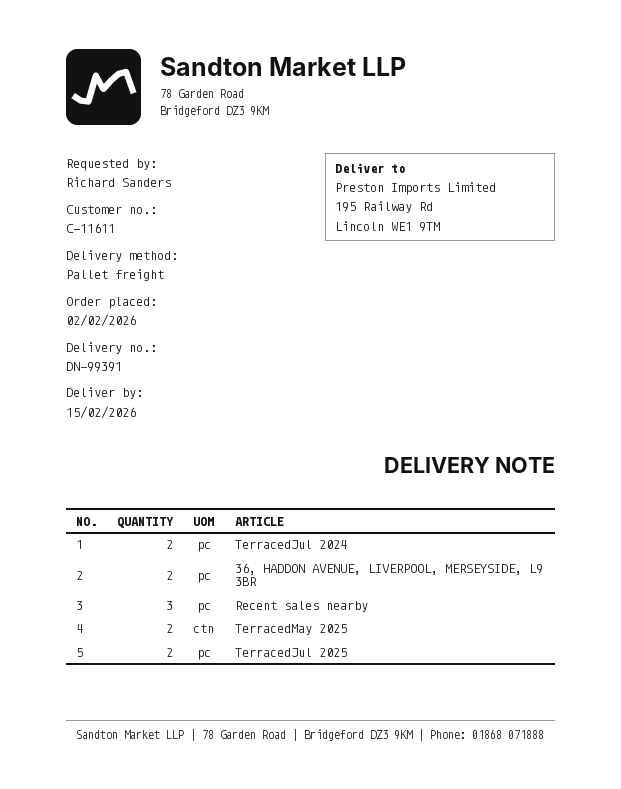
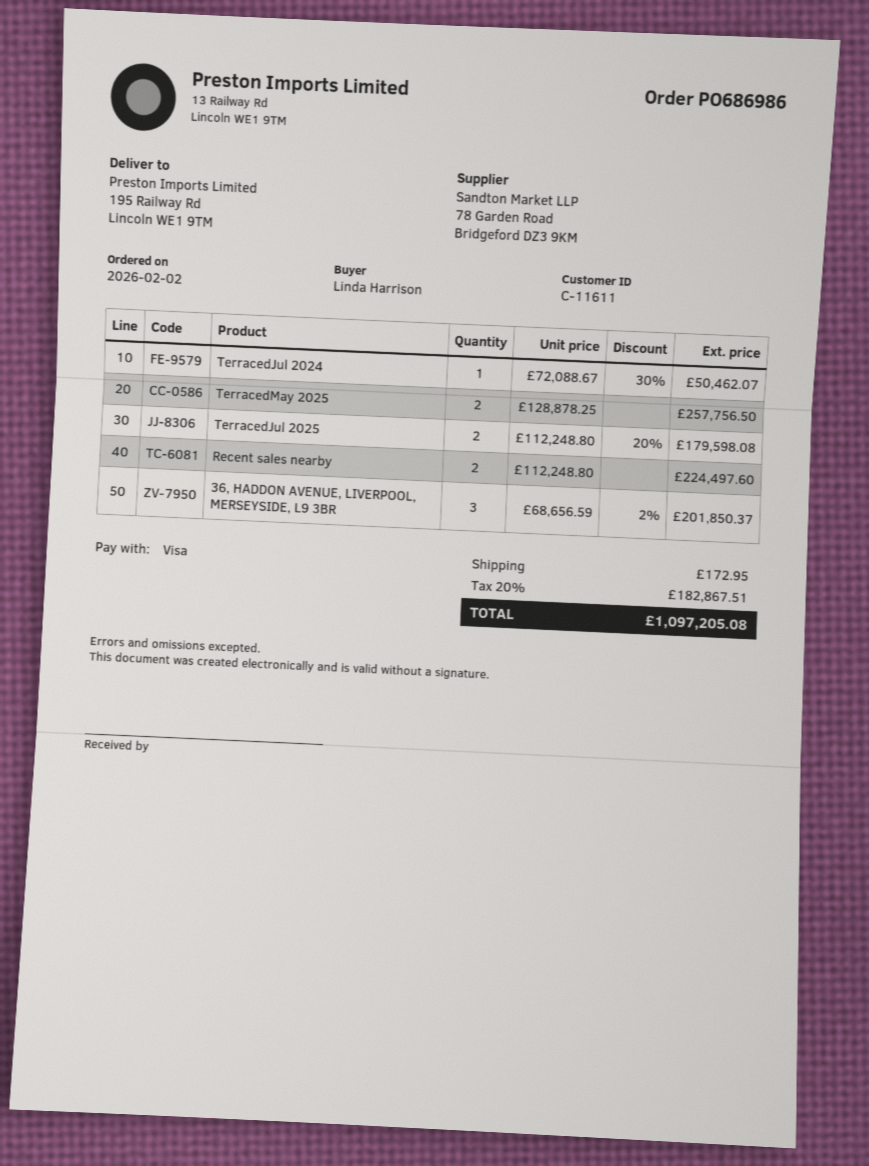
ordered by: Richard Sanders -> Linda Harrison
TerracedJul 2024: 2 -> 1
36, HADDON AVENUE, LIVERPOOL, MERSEYSIDE, L9 3BR: 2 -> 3
Recent sales nearby: 3 -> 2

